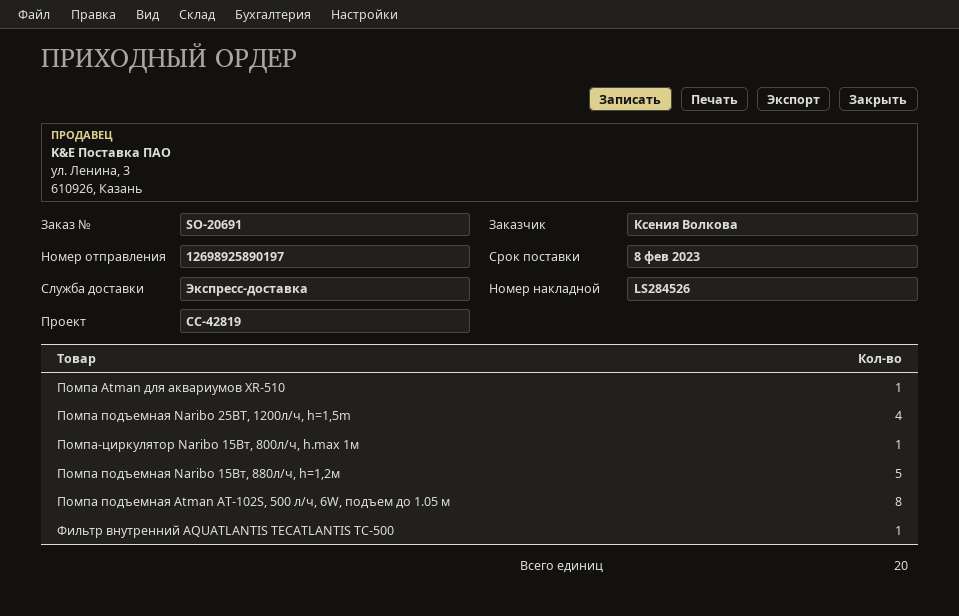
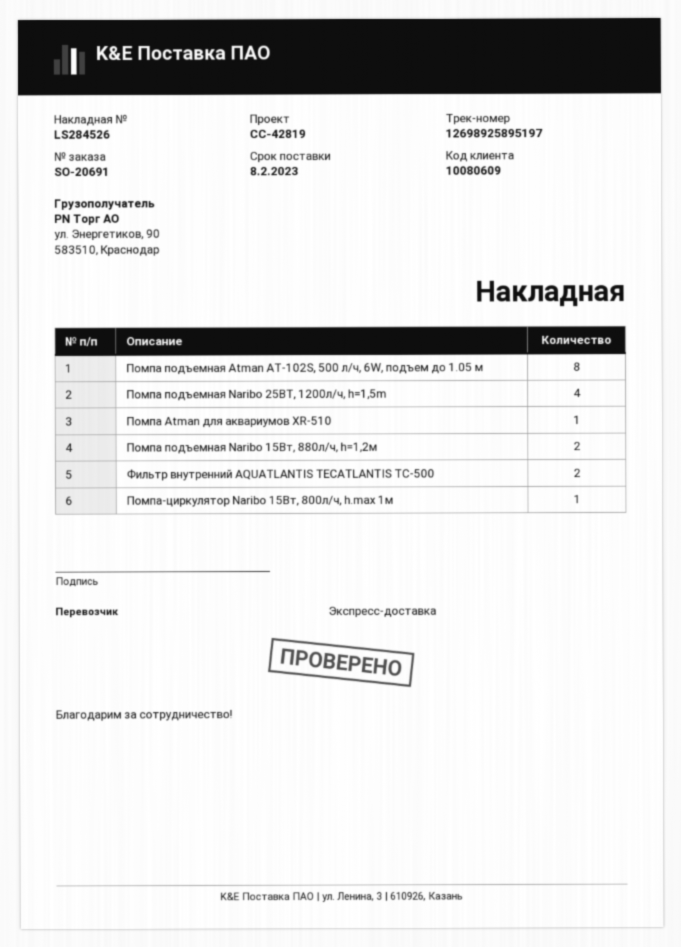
tracking number: 12698925890197 -> 12698925895197
Помпа подъемная Naribo 15Вт, 880л/ч, h=1,2м: 5 -> 2
Фильтр внутренний AQUATLANTIS TECATLANTIS TC-500: 1 -> 2

